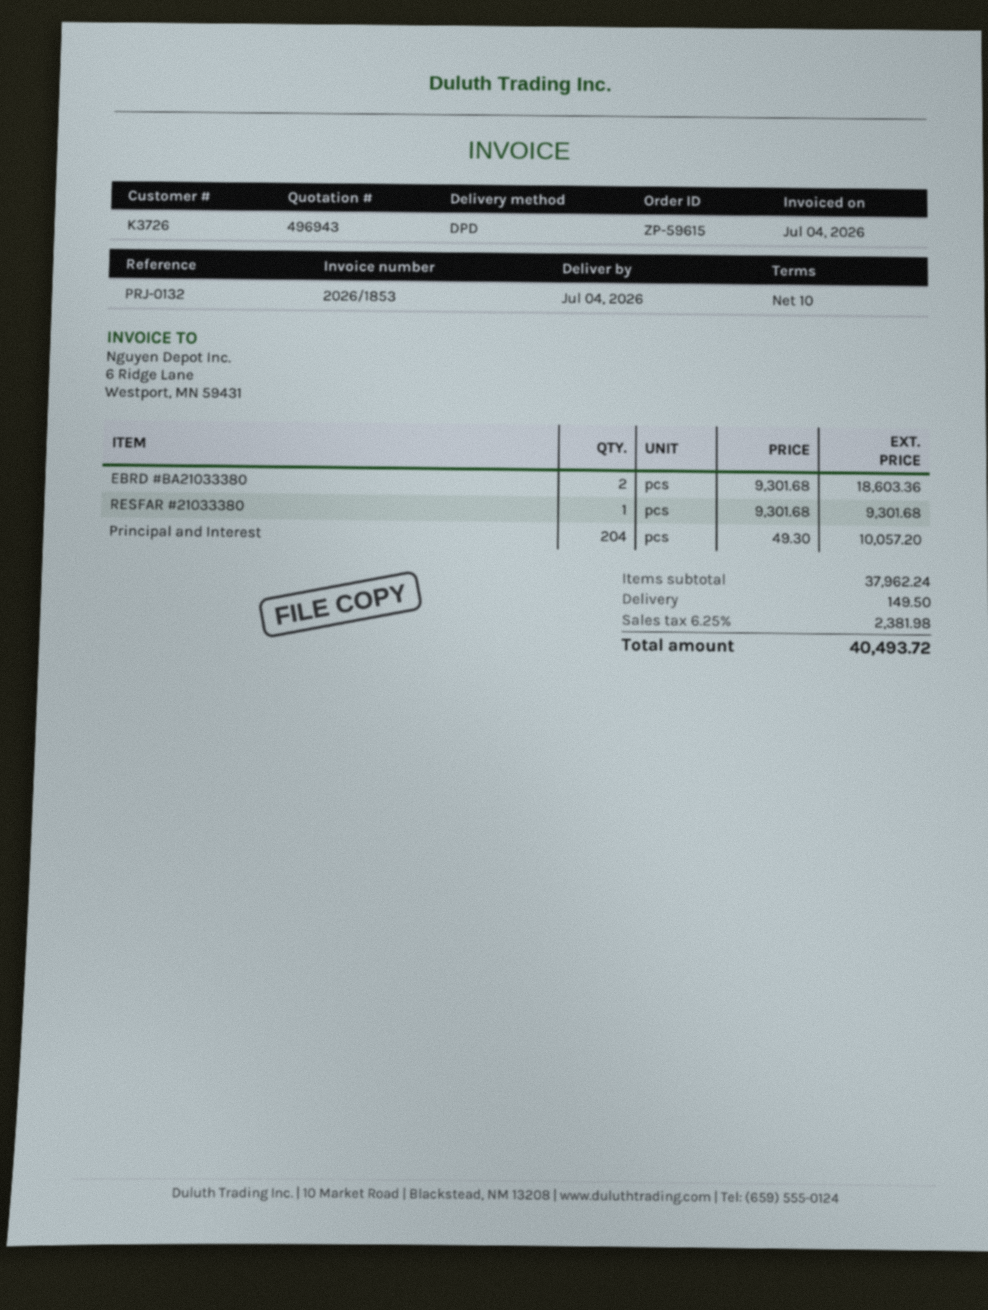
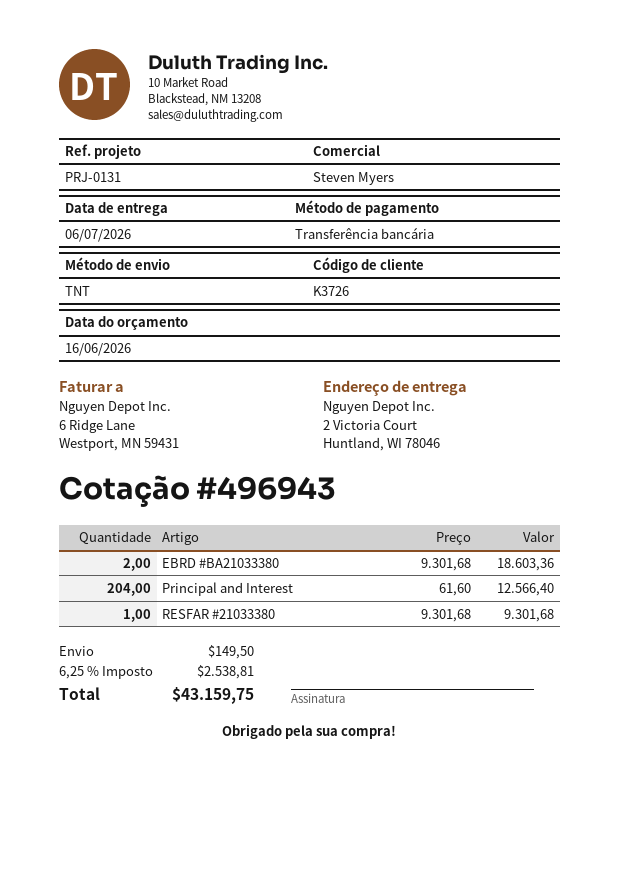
delivery date: 2026-07-04 -> 2026-07-06
reference: PRJ-0132 -> PRJ-0131
shipping method: DPD -> TNT
Principal and Interest: 204 x 49.30 = 10057.20 -> 204 x 61.60 = 12566.40
tax: 6.25% = 2381.98 -> 6.25% = 2538.81
total: 40493.72 -> 43159.75

